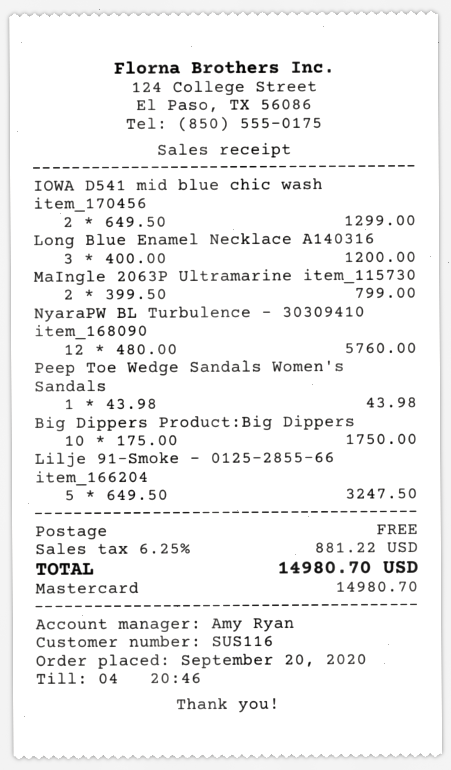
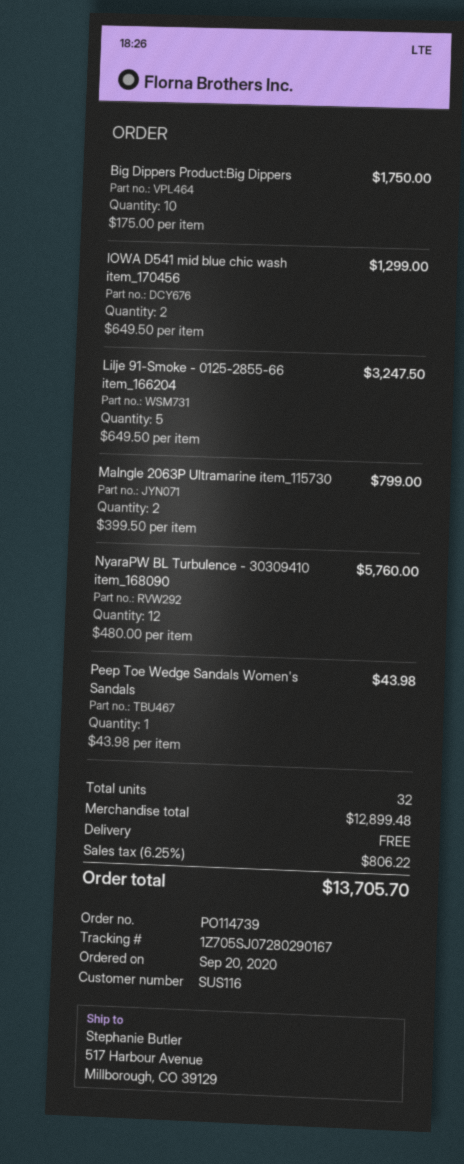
Long Blue Enamel Necklace A140316: 3 x 400.00 = 1200.00 -> none
tax: 6.25% = 881.22 -> 6.25% = 806.22
total: 14980.70 -> 13705.70

